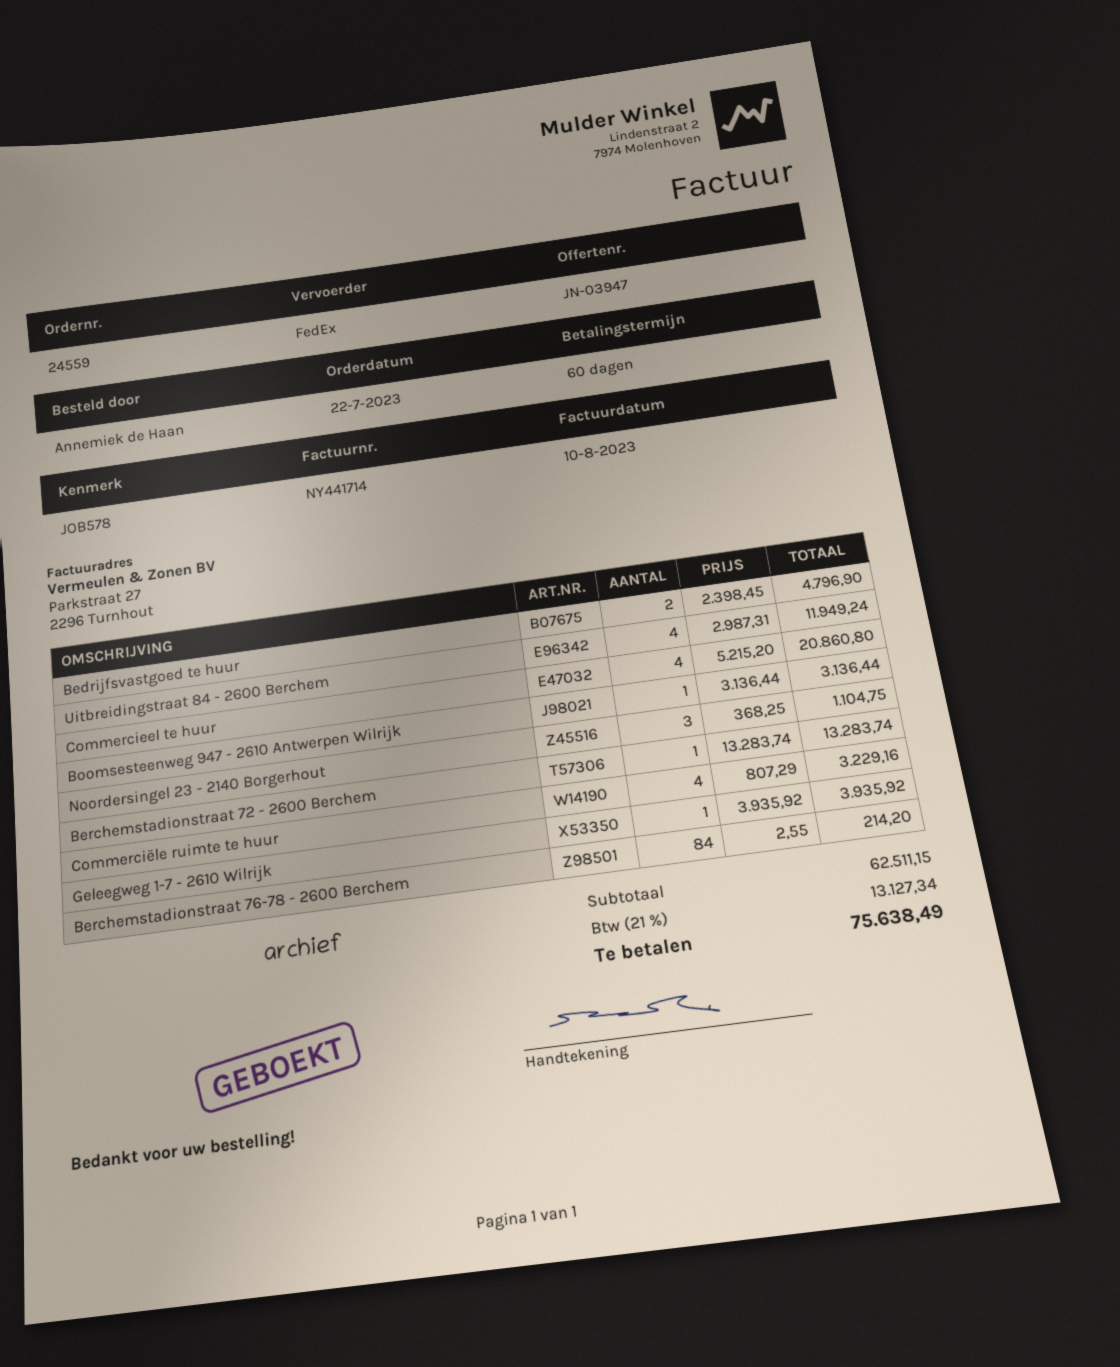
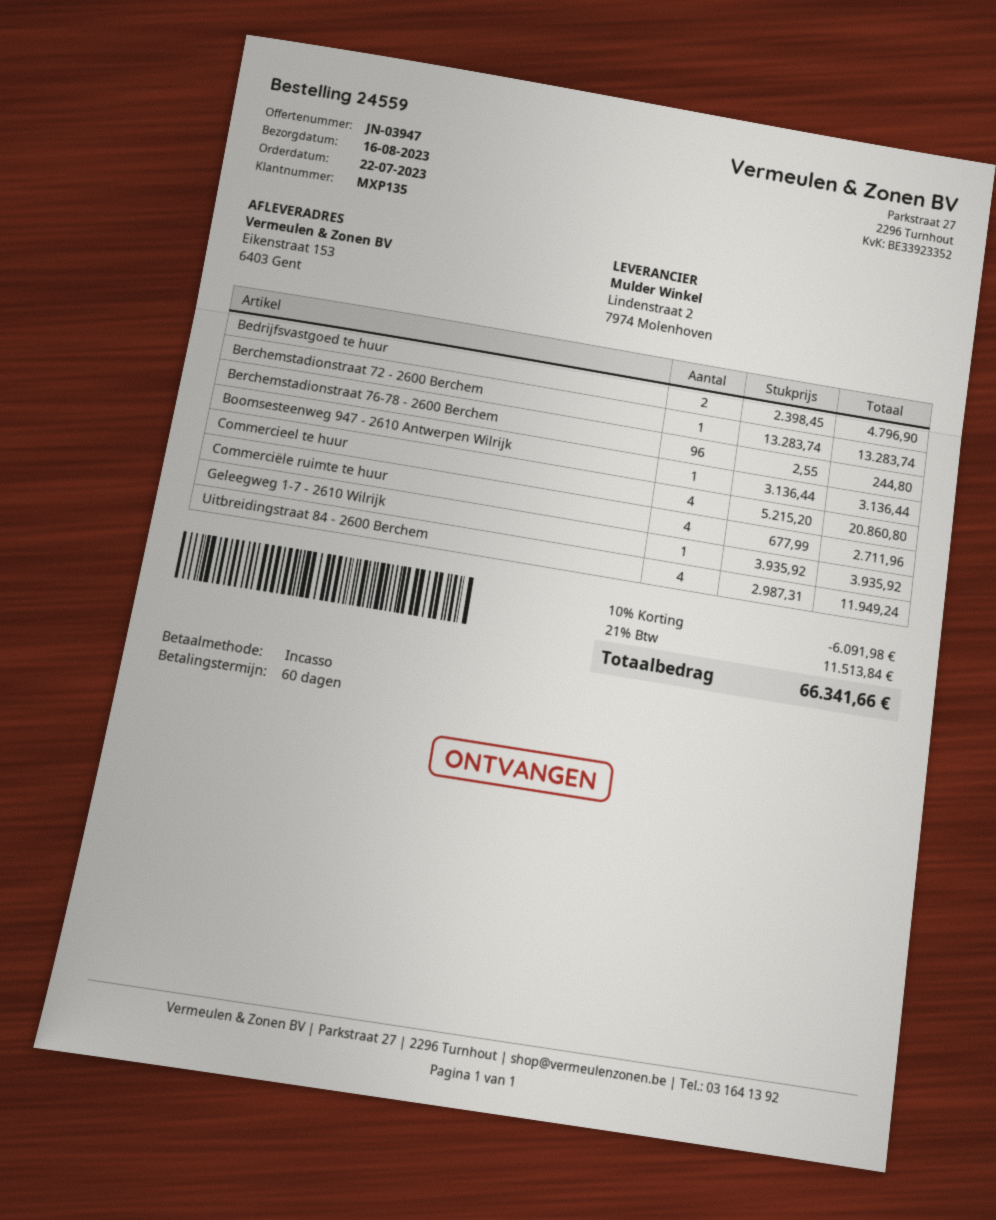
Noordersingel 23 - 2140 Borgerhout: 3 x 368.25 = 1104.75 -> none
Commerciële ruimte te huur: 4 x 807.29 = 3229.16 -> 4 x 677.99 = 2711.96
Berchemstadionstraat 76-78 - 2600 Berchem: 84 x 2.55 = 214.20 -> 96 x 2.55 = 244.80
discount: none -> 10% = 6091.98
tax: 21% = 13127.34 -> 21% = 11513.84
total: 75638.49 -> 66341.66

